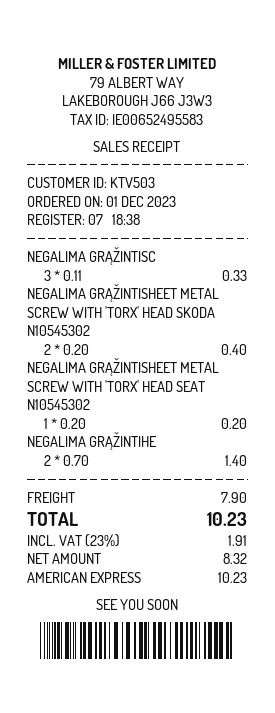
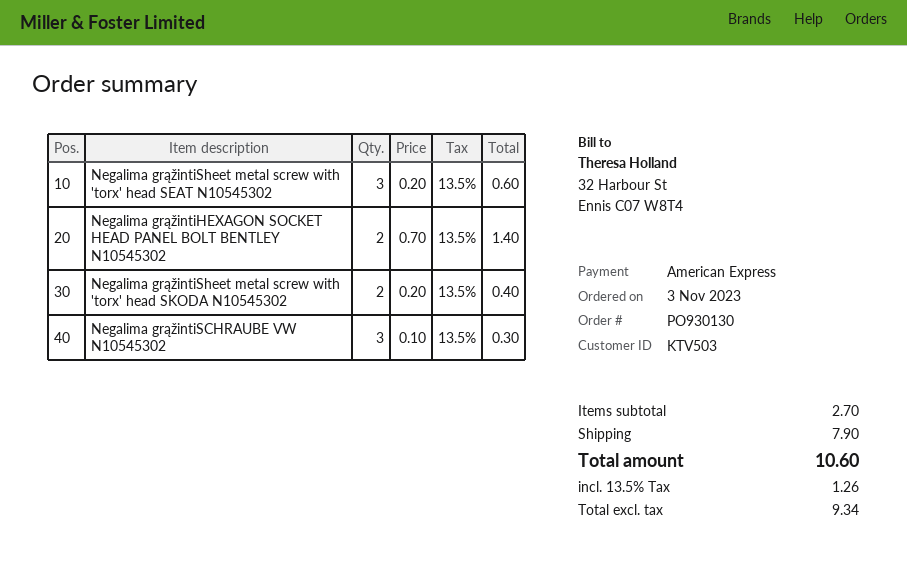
order date: 2023-12-01 -> 2023-11-03
NEGALIMA GRĄŽINTISC: 3 x 0.11 = 0.33 -> 3 x 0.10 = 0.30
NEGALIMA GRĄŽINTISHEET METAL SCREW WITH 'TORX' HEAD SEAT N10545302: 1 x 0.20 = 0.20 -> 3 x 0.20 = 0.60
net: 8.32 -> 9.34
tax: 23% = 1.91 -> 13.5% = 1.26
total: 10.23 -> 10.60

